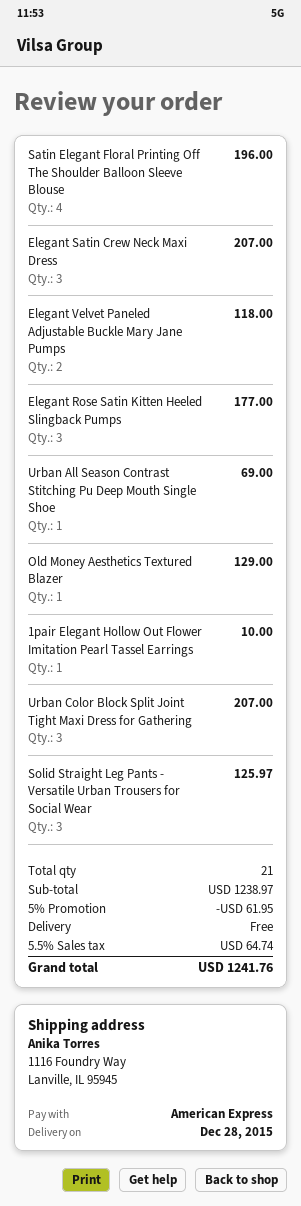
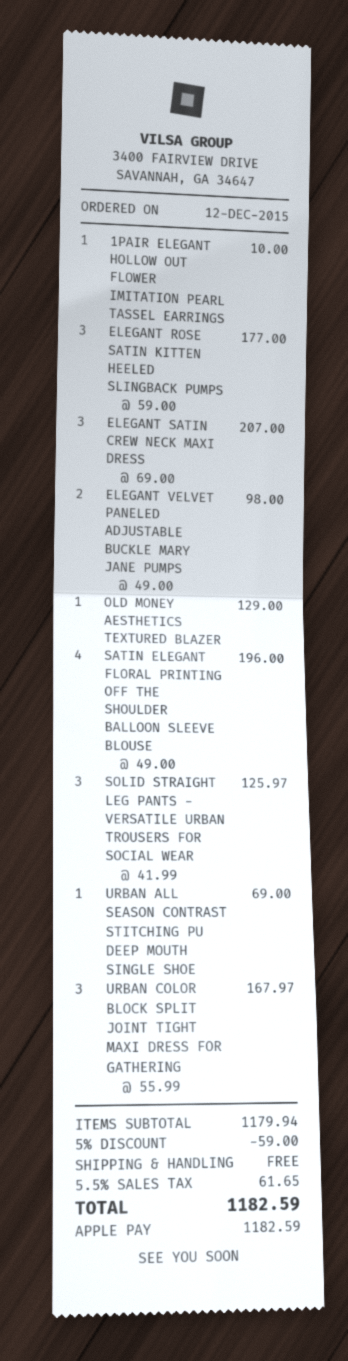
payment method: American Express -> Apple Pay
Elegant Velvet Paneled Adjustable Buckle Mary Jane Pumps: 2 for 118.00 -> 2 for 98.00
Urban Color Block Split Joint Tight Maxi Dress for Gathering: 3 for 207.00 -> 3 for 167.97
subtotal: 1238.97 -> 1179.94
discount: 5% = 61.95 -> 5% = 59.00
tax: 5.5% = 64.74 -> 5.5% = 61.65
total: 1241.76 -> 1182.59

